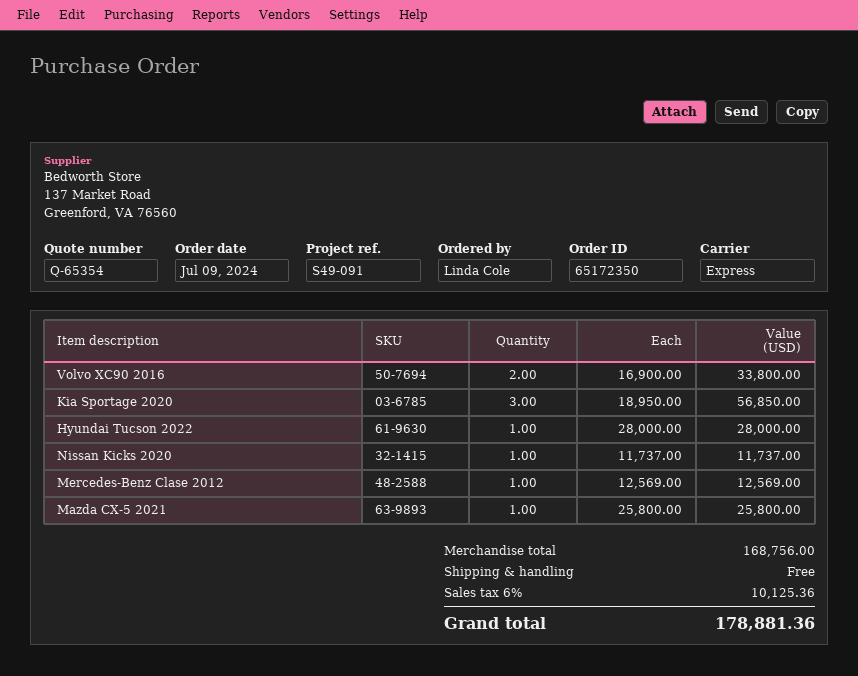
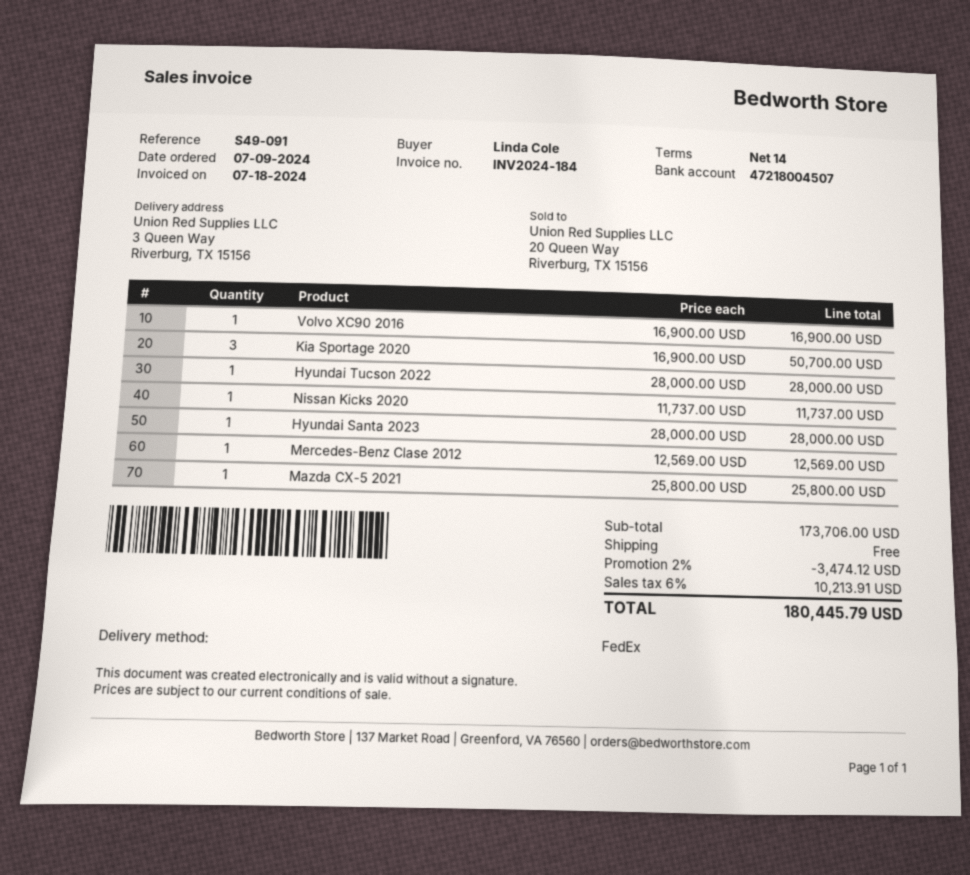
shipping method: express -> FedEx
Volvo XC90 2016: 2 x 16900.00 = 33800.00 -> 1 x 16900.00 = 16900.00
Kia Sportage 2020: 3 x 18950.00 = 56850.00 -> 3 x 16900.00 = 50700.00
Hyundai Santa 2023: none -> 1 x 28000.00 = 28000.00
subtotal: 168756.00 -> 173706.00
discount: none -> 2% = 3474.12
tax: 6% = 10125.36 -> 6% = 10213.91
total: 178881.36 -> 180445.79

